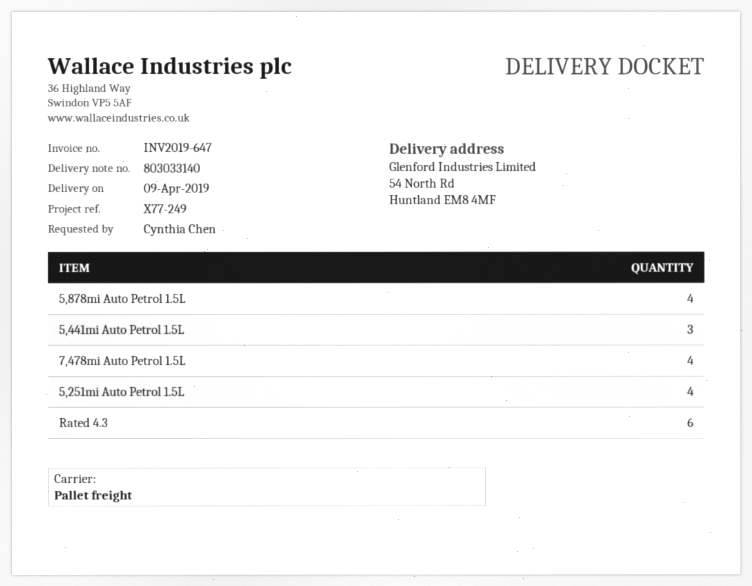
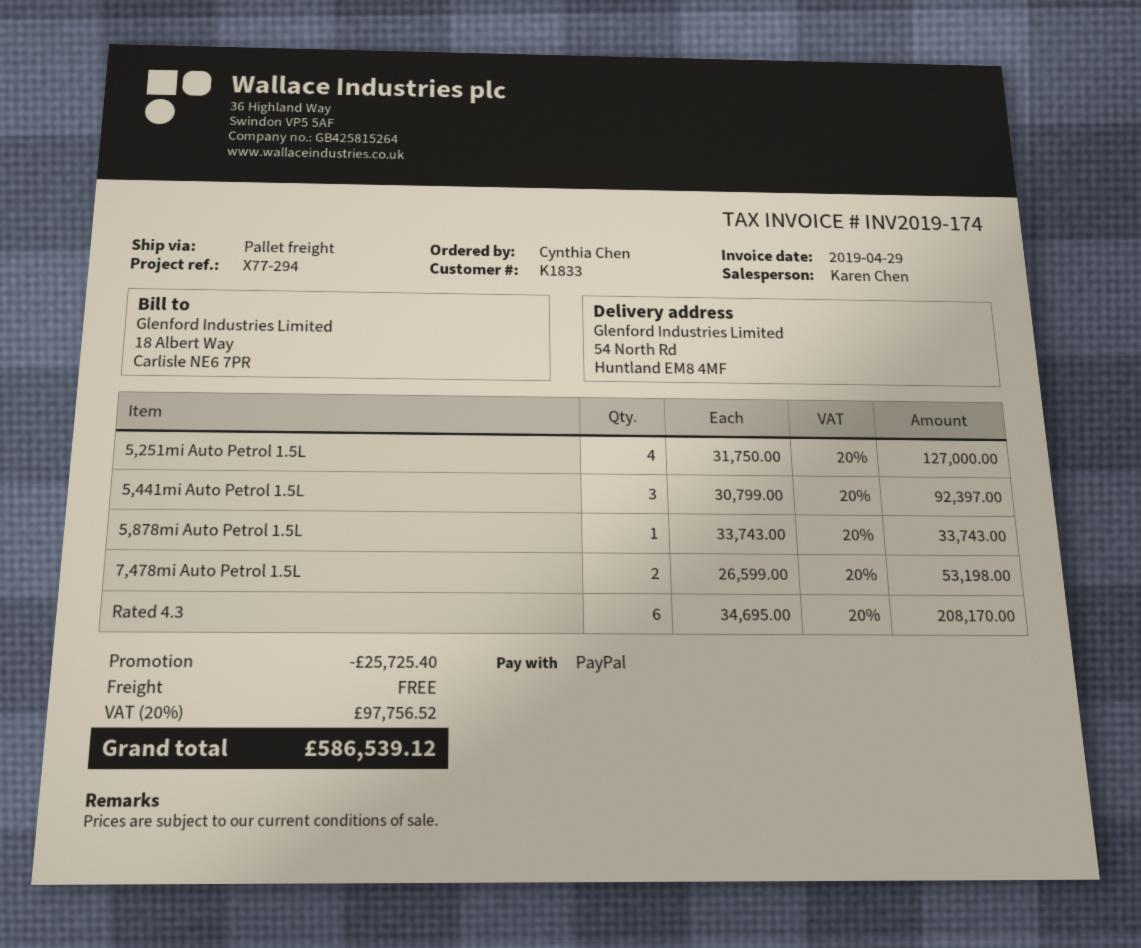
invoice number: INV2019-647 -> INV2019-174
reference: X77-249 -> X77-294
5,878mi Auto Petrol 1.5L: 4 -> 1
7,478mi Auto Petrol 1.5L: 4 -> 2

